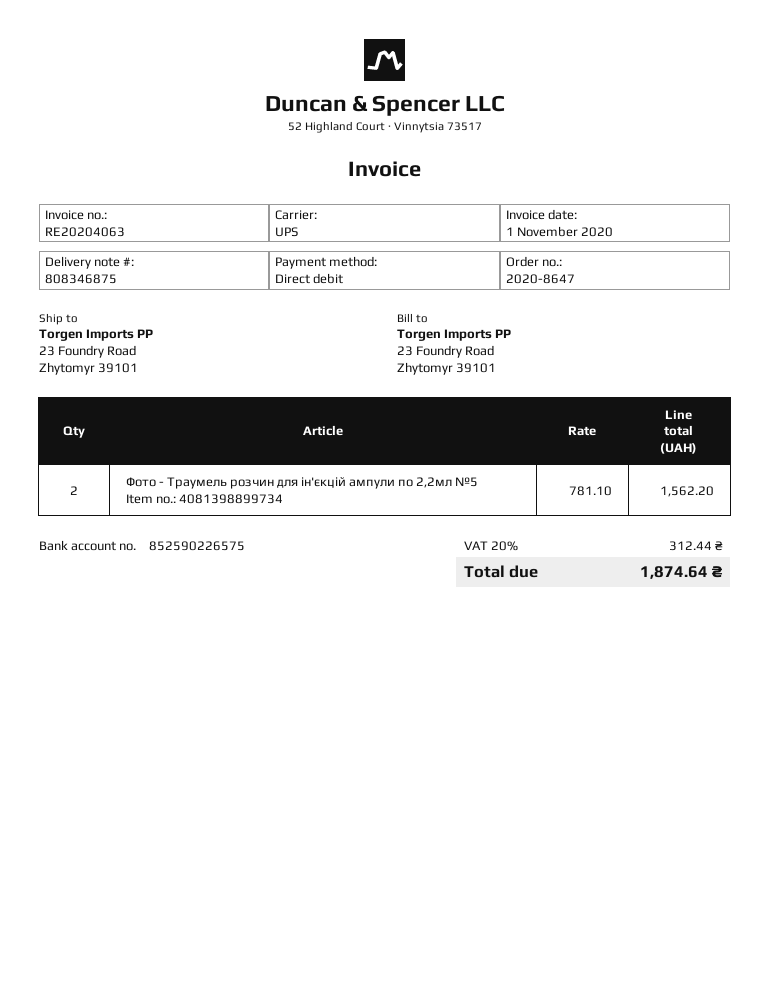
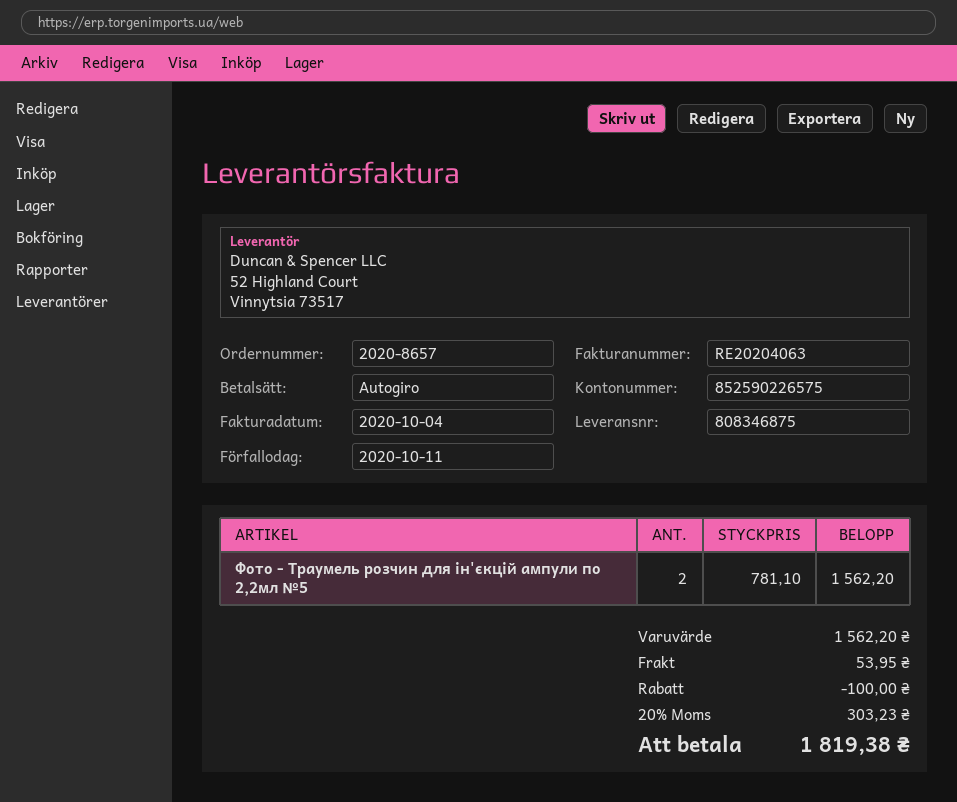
order number: 2020-8647 -> 2020-8657
invoice date: 2020-11-01 -> 2020-10-04
discount: none -> 100.00
shipping: none -> 53.95
tax: 20% = 312.44 -> 20% = 303.23
total: 1874.64 -> 1819.38

